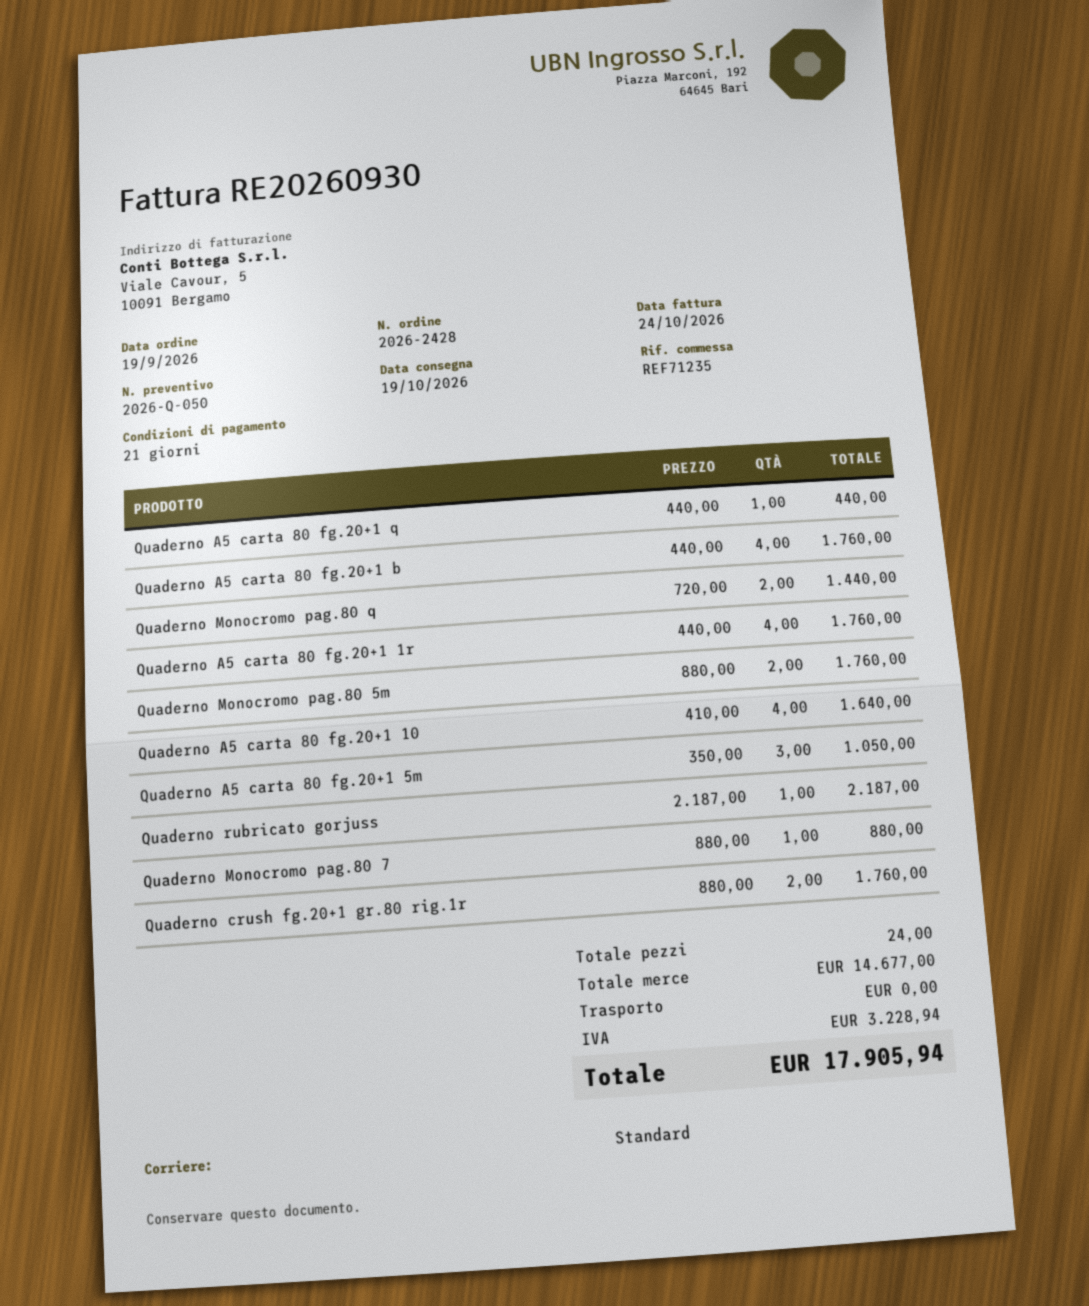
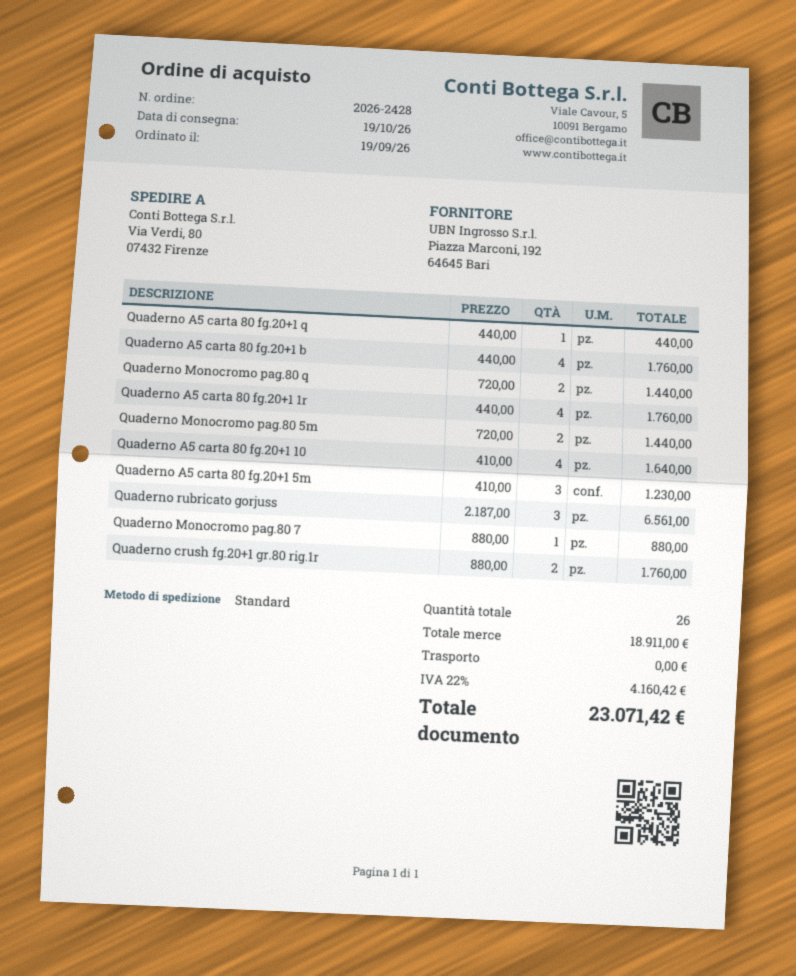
Quaderno Monocromo pag.80 5m: 2 x 880.00 = 1760.00 -> 2 x 720.00 = 1440.00
Quaderno A5 carta 80 fg.20+1 5m: 3 x 350.00 = 1050.00 -> 3 x 410.00 = 1230.00
Quaderno rubricato gorjuss: 1 x 2187.00 = 2187.00 -> 3 x 2187.00 = 6561.00
total quantity: 24 -> 26
subtotal: 14677.00 -> 18911.00
tax: 3228.94 -> 4160.42
total: 17905.94 -> 23071.42

